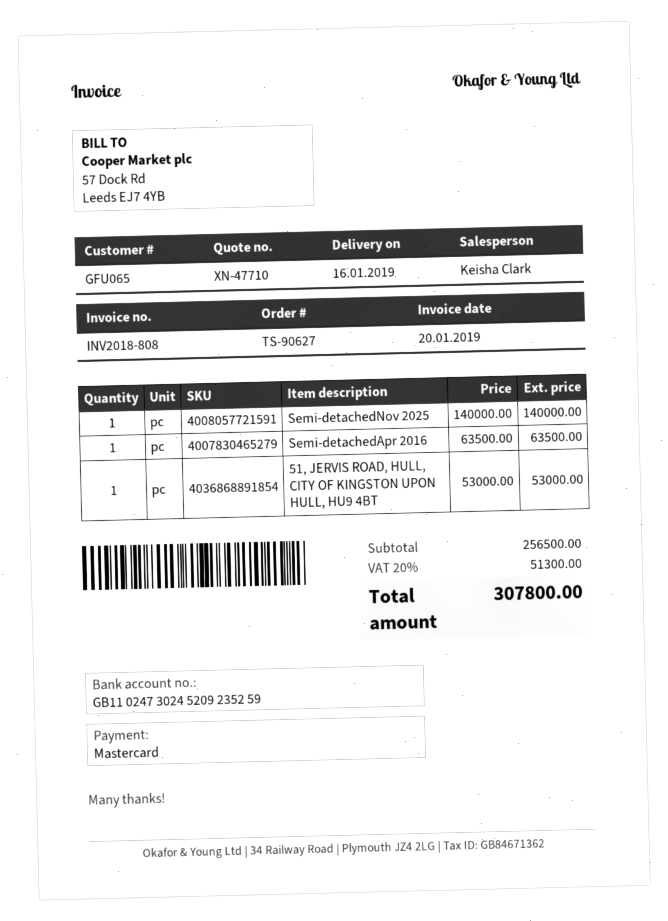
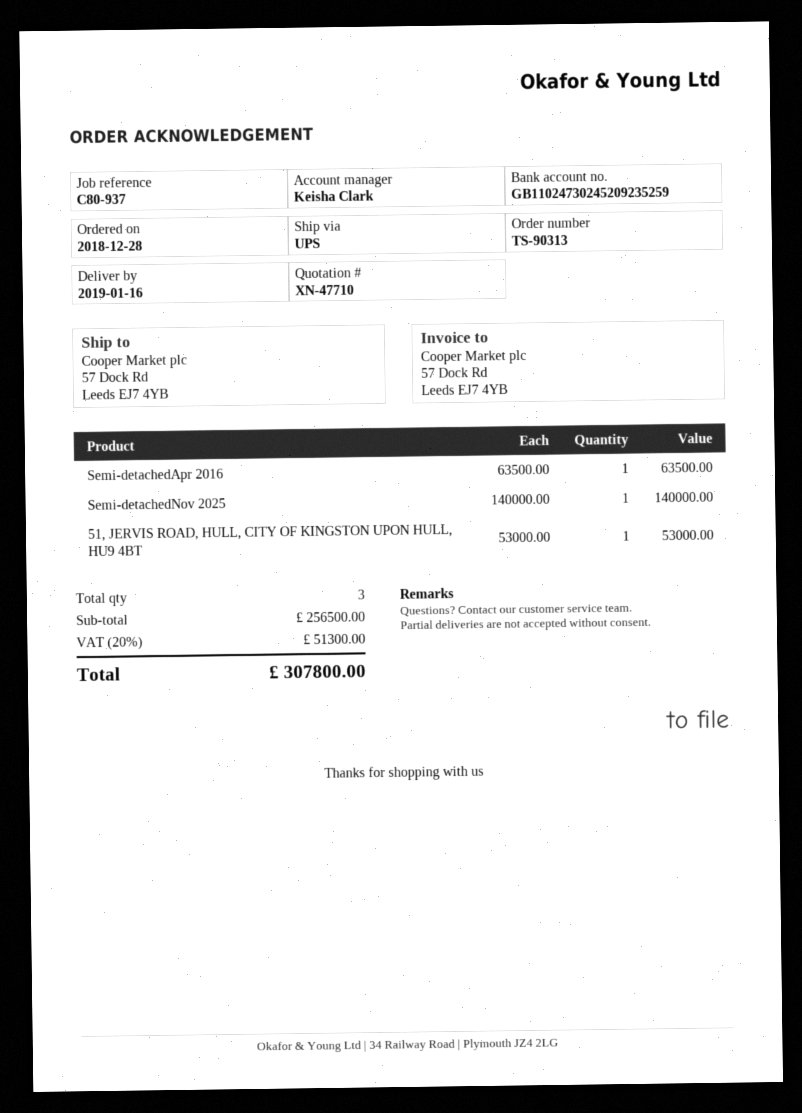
order number: TS-90627 -> TS-90313

